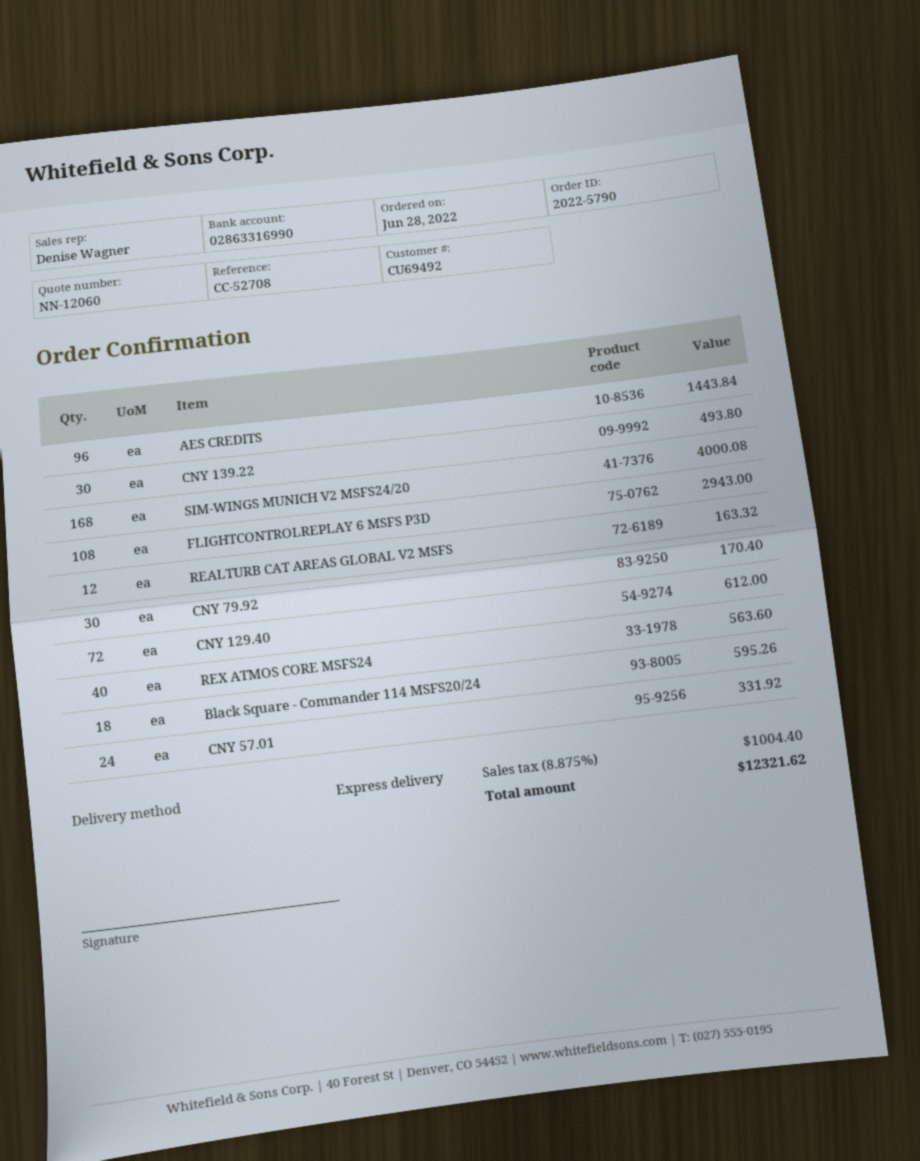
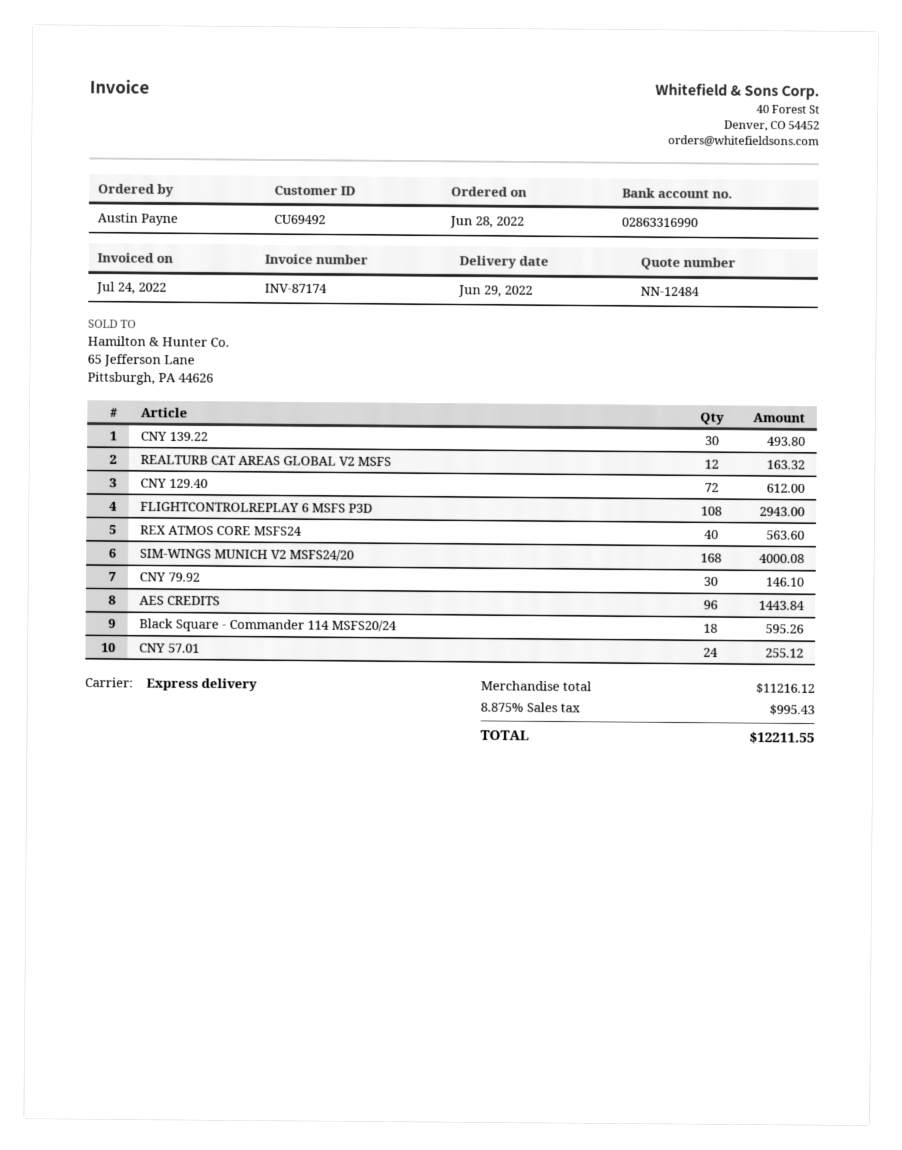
quote number: NN-12060 -> NN-12484
CNY 79.92: 30 for 170.40 -> 30 for 146.10
CNY 57.01: 24 for 331.92 -> 24 for 255.12
tax: 8.875% = 1004.40 -> 8.875% = 995.43
total: 12321.62 -> 12211.55

